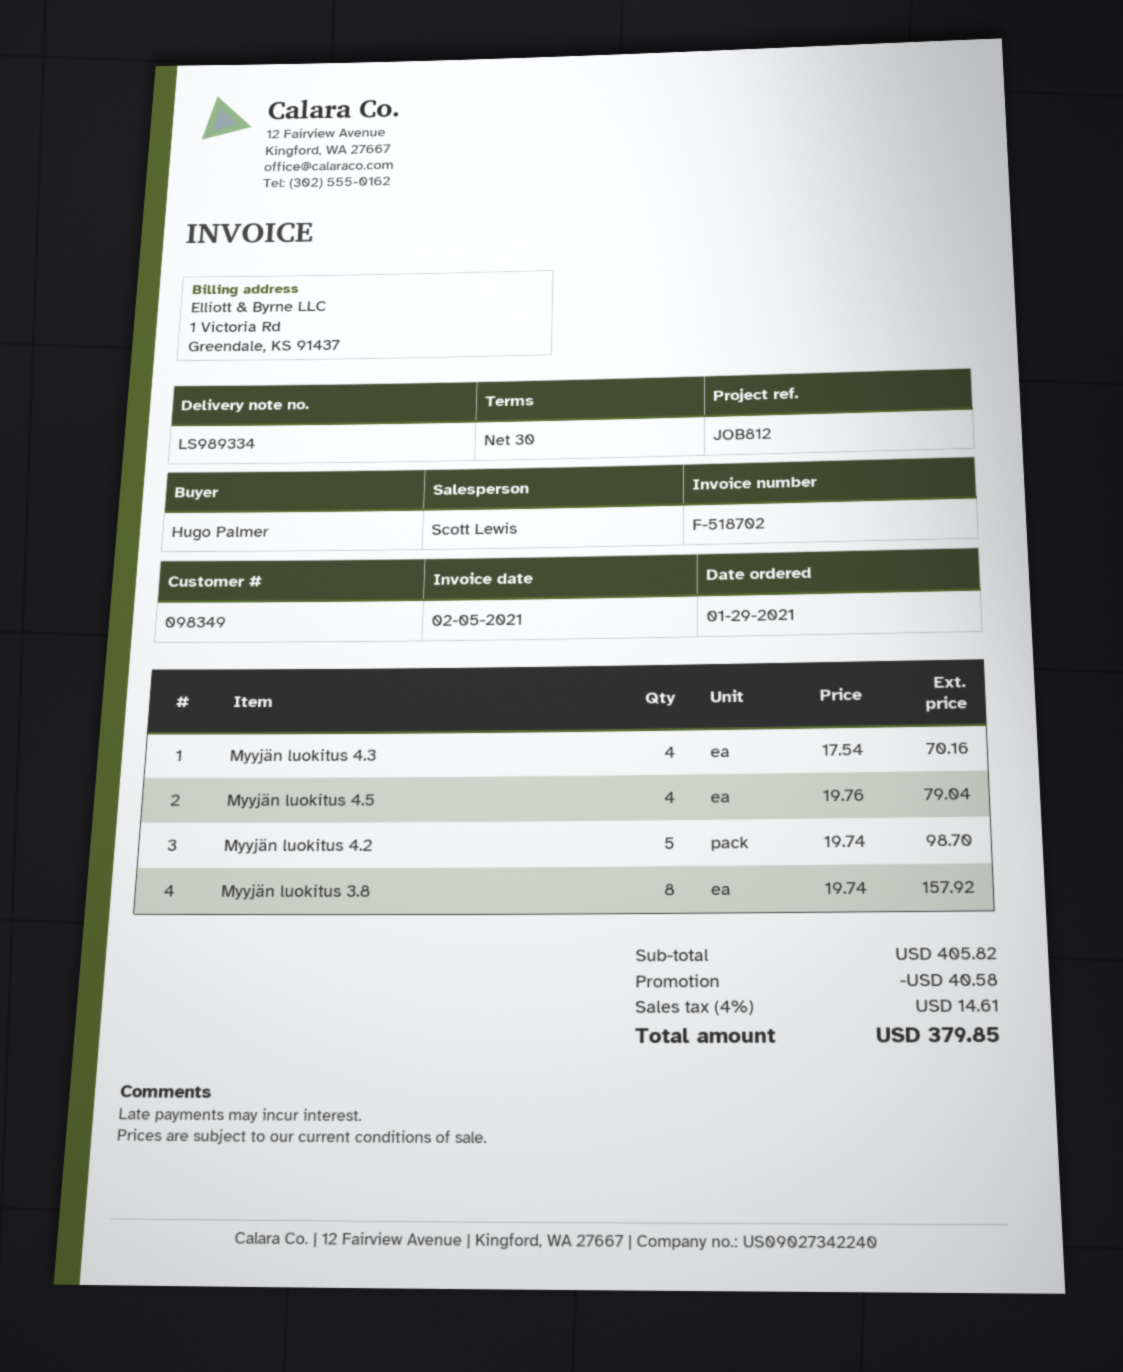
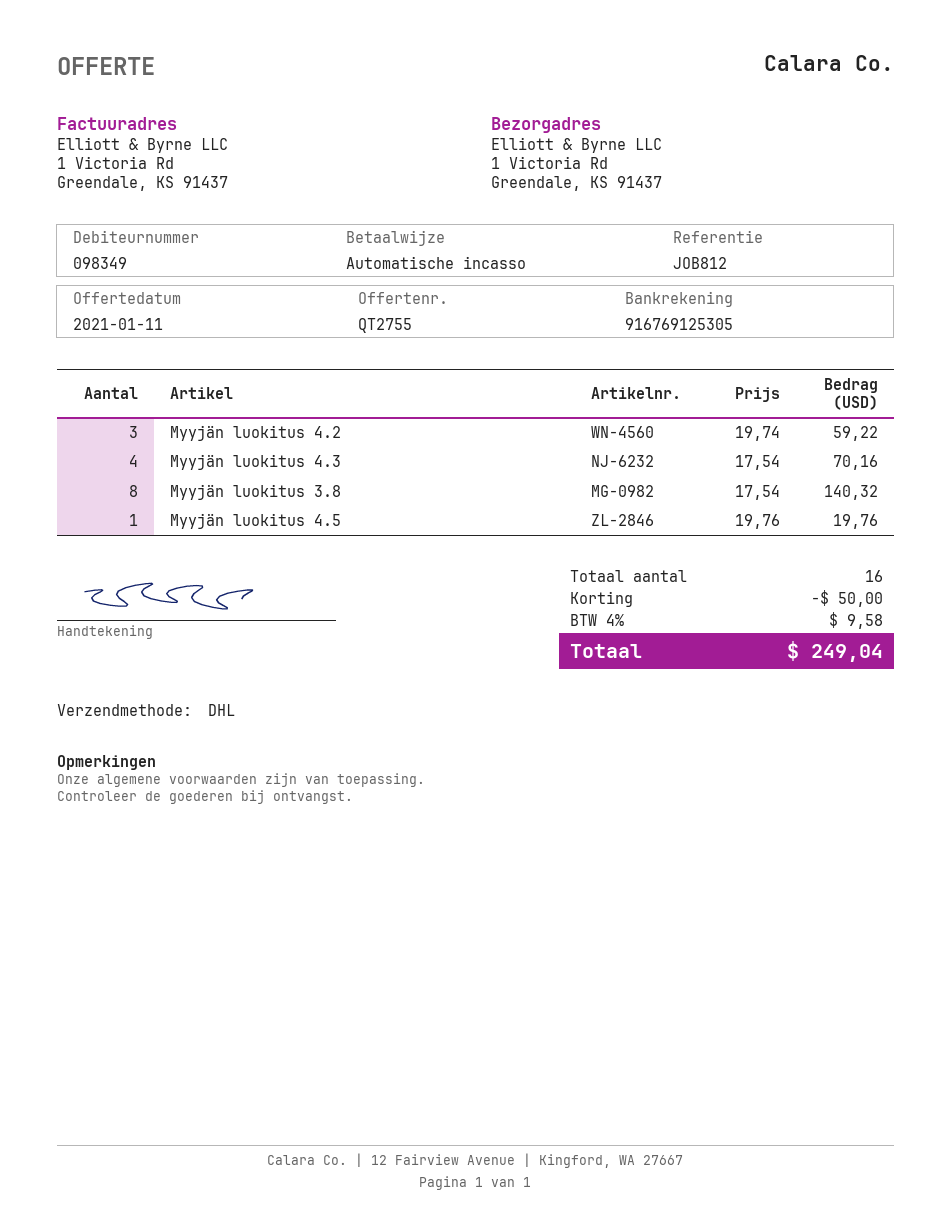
Myyjän luokitus 4.5: 4 x 19.76 = 79.04 -> 1 x 19.76 = 19.76
Myyjän luokitus 4.2: 5 x 19.74 = 98.70 -> 3 x 19.74 = 59.22
Myyjän luokitus 3.8: 8 x 19.74 = 157.92 -> 8 x 17.54 = 140.32
discount: 40.58 -> 50.00
tax: 4% = 14.61 -> 4% = 9.58
total: 379.85 -> 249.04

